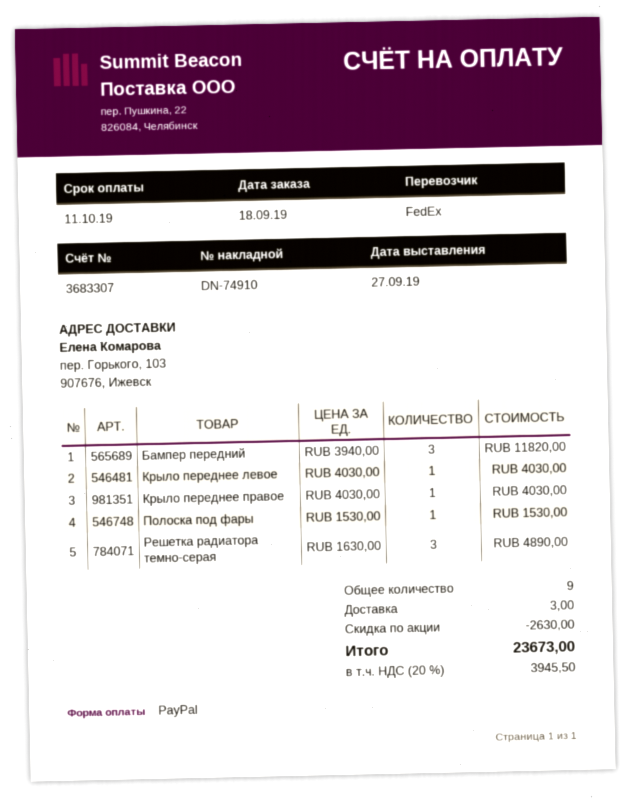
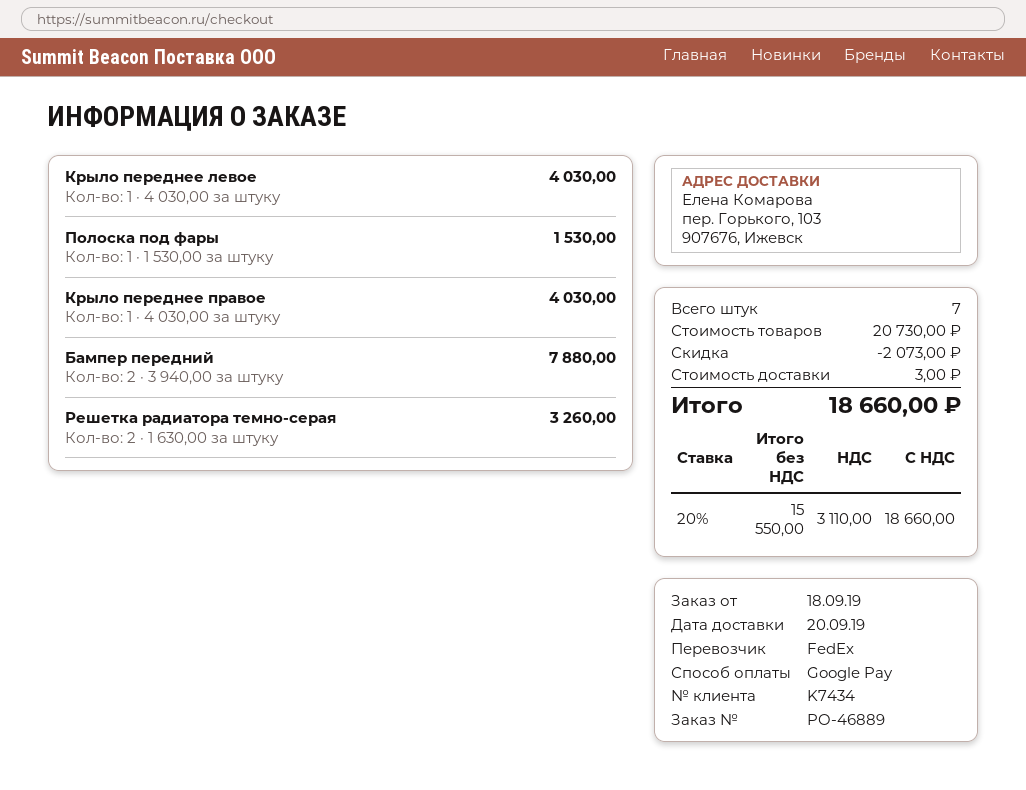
payment method: PayPal -> Google Pay
Бампер передний: 3 x 3940.00 = 11820.00 -> 2 x 3940.00 = 7880.00
Решетка радиатора темно-серая: 3 x 1630.00 = 4890.00 -> 2 x 1630.00 = 3260.00
total quantity: 9 -> 7
discount: 2630.00 -> 2073.00
tax: 20% = 3945.50 -> 20% = 3110.00
total: 23673.00 -> 18660.00

